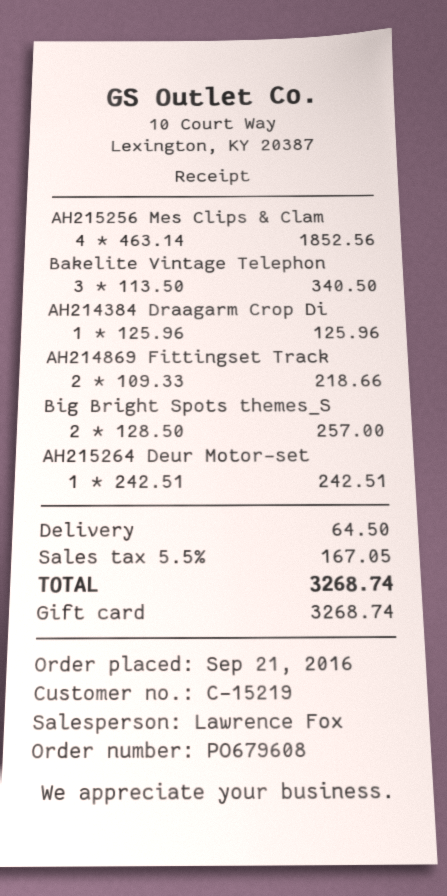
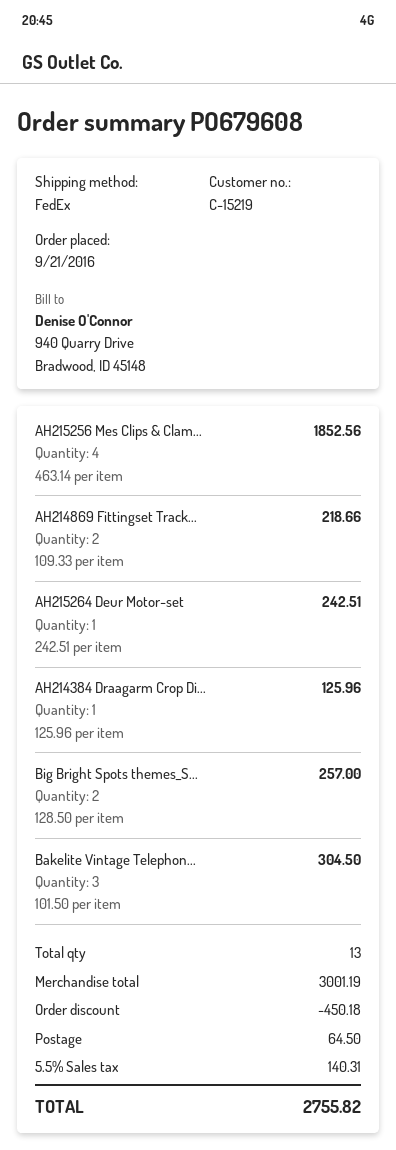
Bakelite Vintage Telephon: 3 x 113.50 = 340.50 -> 3 x 101.50 = 304.50
discount: none -> 450.18
tax: 5.5% = 167.05 -> 5.5% = 140.31
total: 3268.74 -> 2755.82

